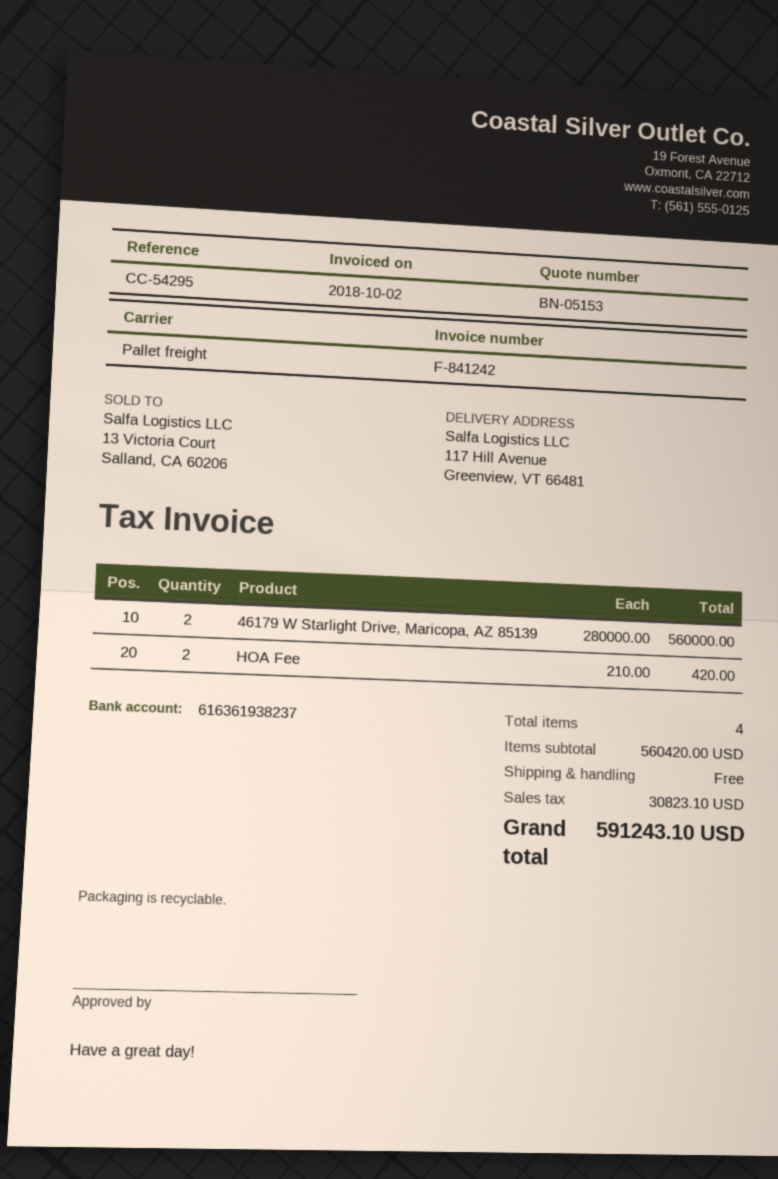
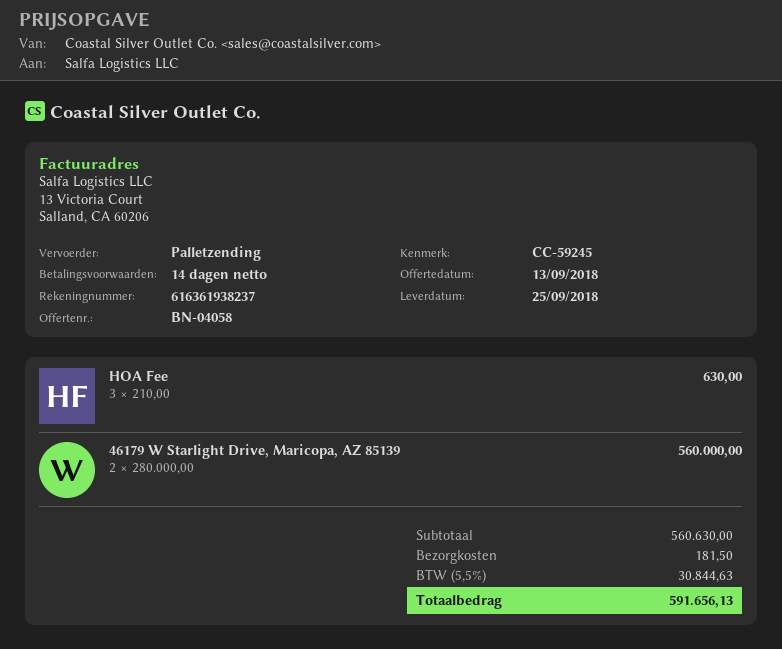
quote number: BN-05153 -> BN-04058
reference: CC-54295 -> CC-59245
HOA Fee: 2 x 210.00 = 420.00 -> 3 x 210.00 = 630.00
subtotal: 560420.00 -> 560630.00
shipping: 0.00 -> 181.50
tax: 30823.10 -> 30844.63
total: 591243.10 -> 591656.13

